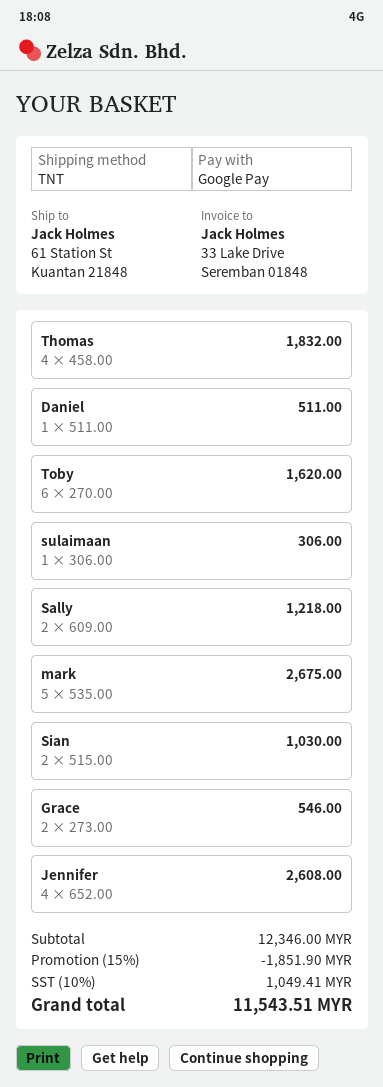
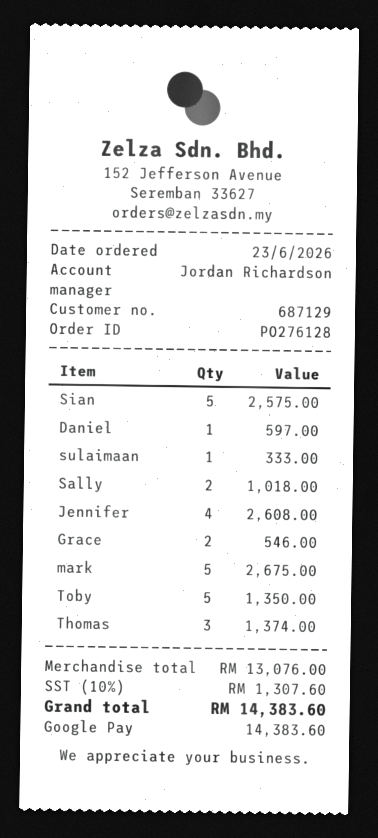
Thomas: 4 for 1832.00 -> 3 for 1374.00
Daniel: 1 for 511.00 -> 1 for 597.00
Toby: 6 for 1620.00 -> 5 for 1350.00
sulaimaan: 1 for 306.00 -> 1 for 333.00
Sally: 2 for 1218.00 -> 2 for 1018.00
Sian: 2 for 1030.00 -> 5 for 2575.00
subtotal: 12346.00 -> 13076.00
discount: 15% = 1851.90 -> none
tax: 10% = 1049.41 -> 10% = 1307.60
total: 11543.51 -> 14383.60

